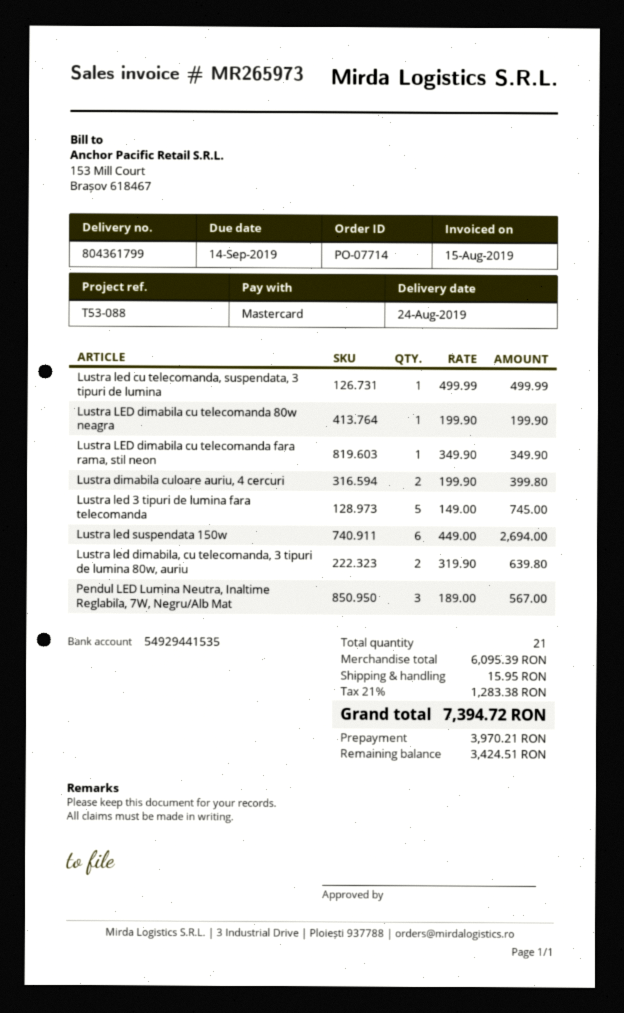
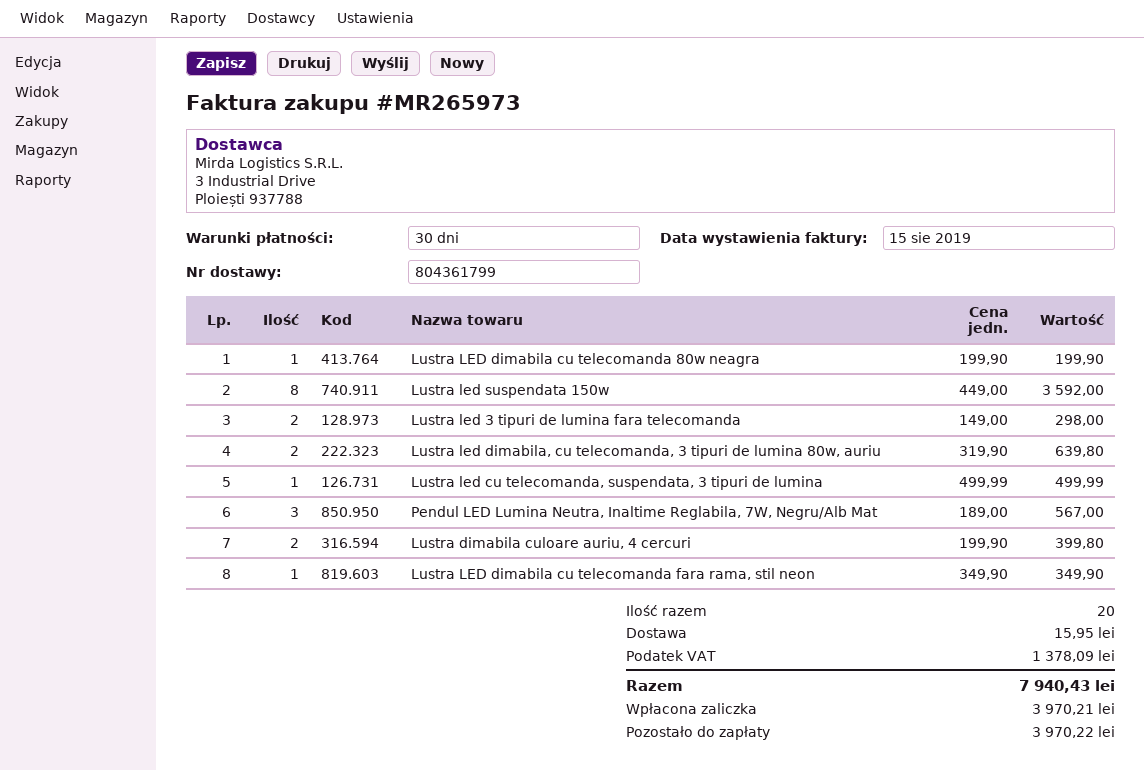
Lustra led 3 tipuri de lumina fara telecomanda: 5 x 149.00 = 745.00 -> 2 x 149.00 = 298.00
Lustra led suspendata 150w: 6 x 449.00 = 2694.00 -> 8 x 449.00 = 3592.00
total quantity: 21 -> 20
tax: 1283.38 -> 1378.09
total: 7394.72 -> 7940.43
balance: 3424.51 -> 3970.22

